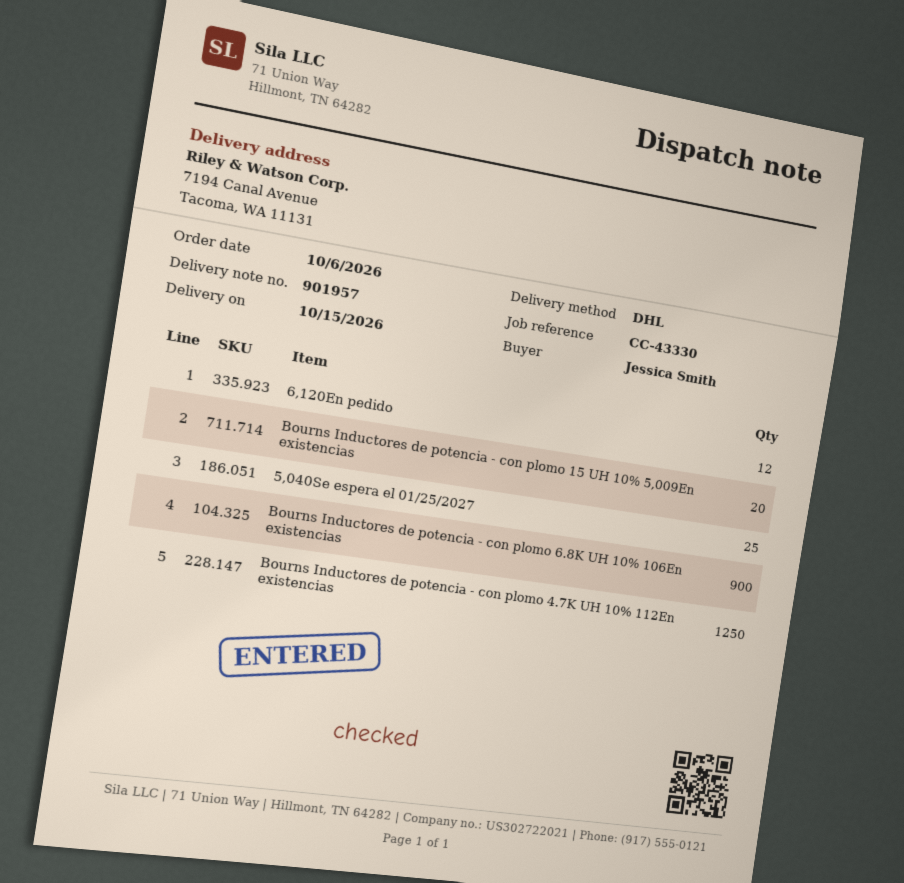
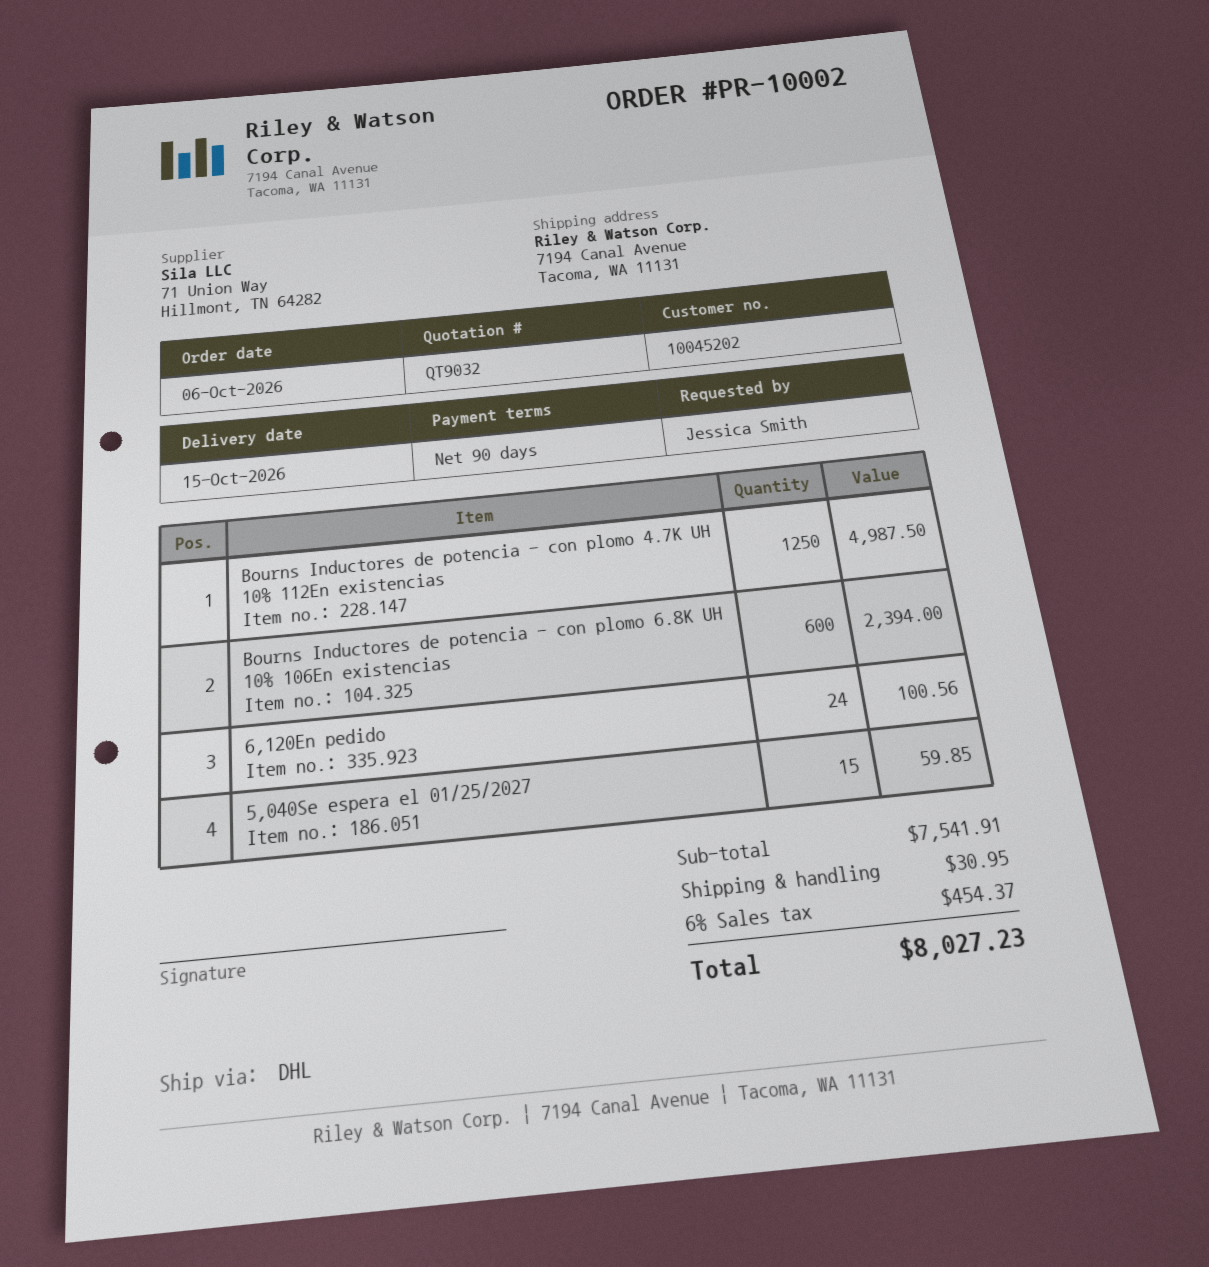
6,120En pedido: 12 -> 24
Bourns Inductores de potencia - con plomo 15 UH 10% 5,009En existencias: 20 -> none
5,040Se espera el 01/25/2027: 25 -> 15
Bourns Inductores de potencia - con plomo 6.8K UH 10% 106En existencias: 900 -> 600

